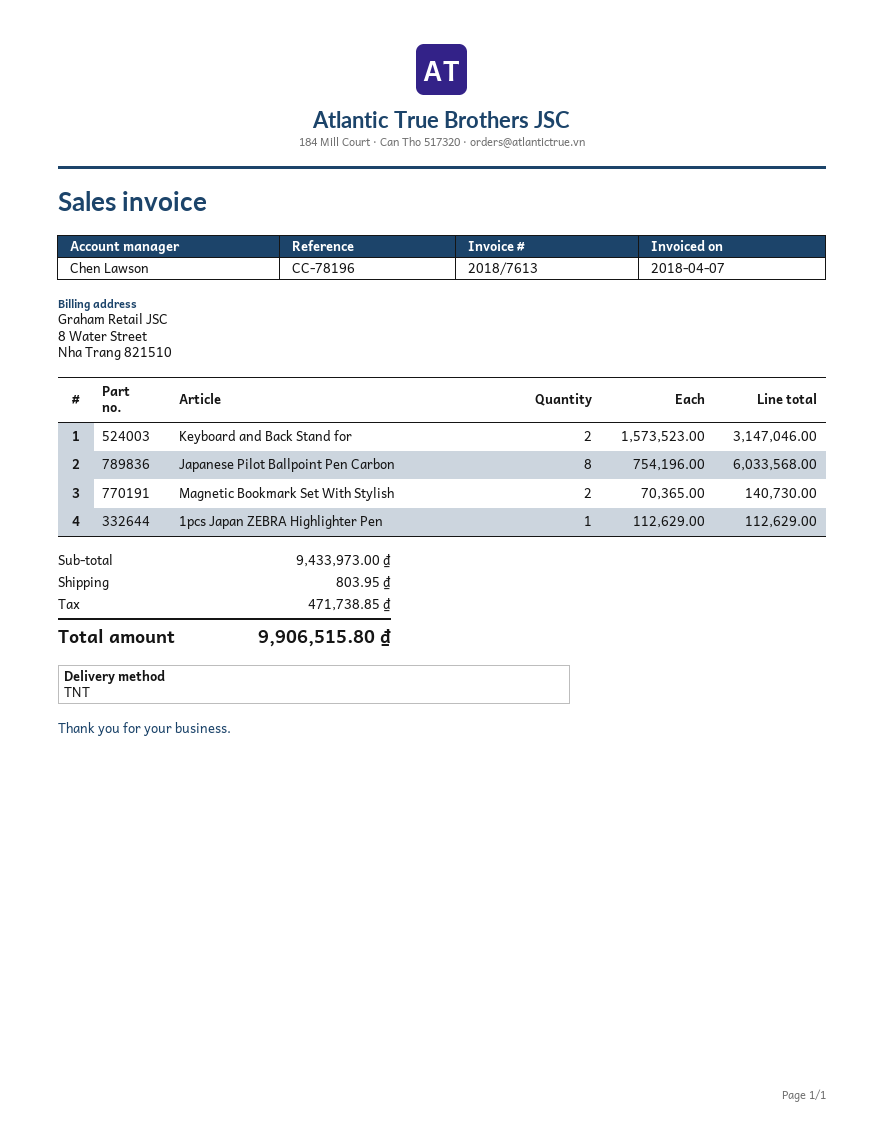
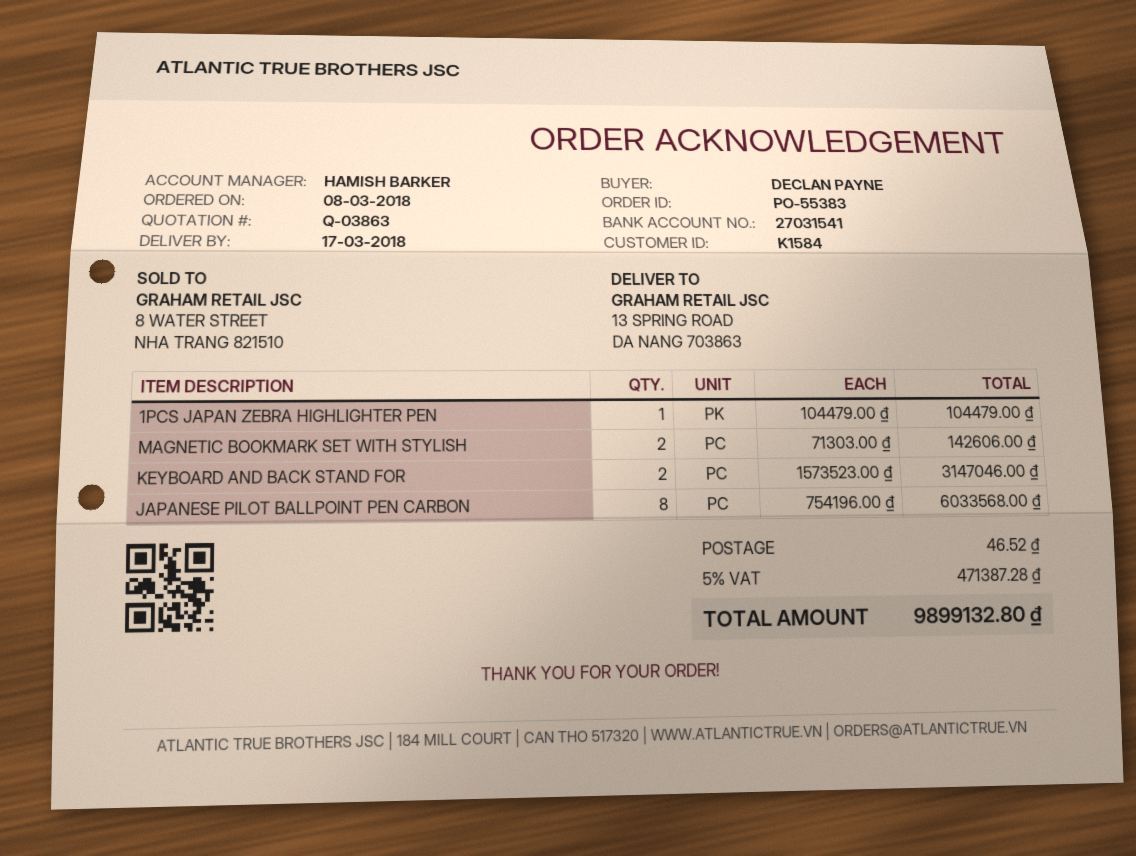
sales rep: Chen Lawson -> HAMISH BARKER
Magnetic Bookmark Set With Stylish: 2 x 70365.00 = 140730.00 -> 2 x 71303.00 = 142606.00
1pcs Japan ZEBRA Highlighter Pen: 1 x 112629.00 = 112629.00 -> 1 x 104479.00 = 104479.00
shipping: 803.95 -> 46.52
tax: 471738.85 -> 471387.28
total: 9906515.80 -> 9899132.80

